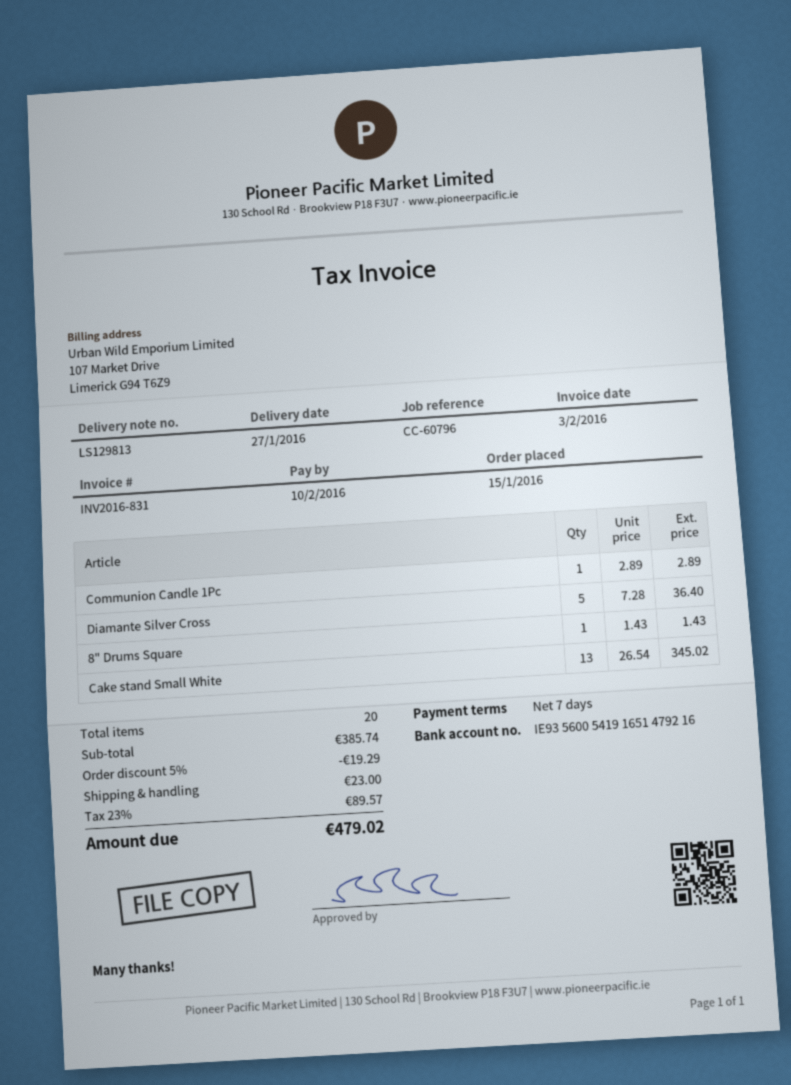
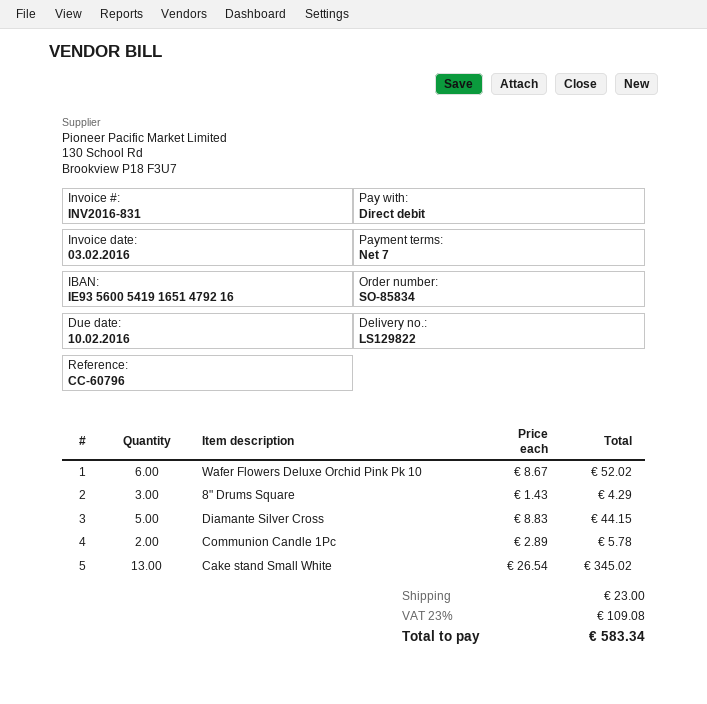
delivery note number: LS129813 -> LS129822
Communion Candle 1Pc: 1 x 2.89 = 2.89 -> 2 x 2.89 = 5.78
Diamante Silver Cross: 5 x 7.28 = 36.40 -> 5 x 8.83 = 44.15
8" Drums Square: 1 x 1.43 = 1.43 -> 3 x 1.43 = 4.29
Wafer Flowers Deluxe Orchid Pink Pk 10: none -> 6 x 8.67 = 52.02
discount: 5% = 19.29 -> none
tax: 23% = 89.57 -> 23% = 109.08
total: 479.02 -> 583.34

